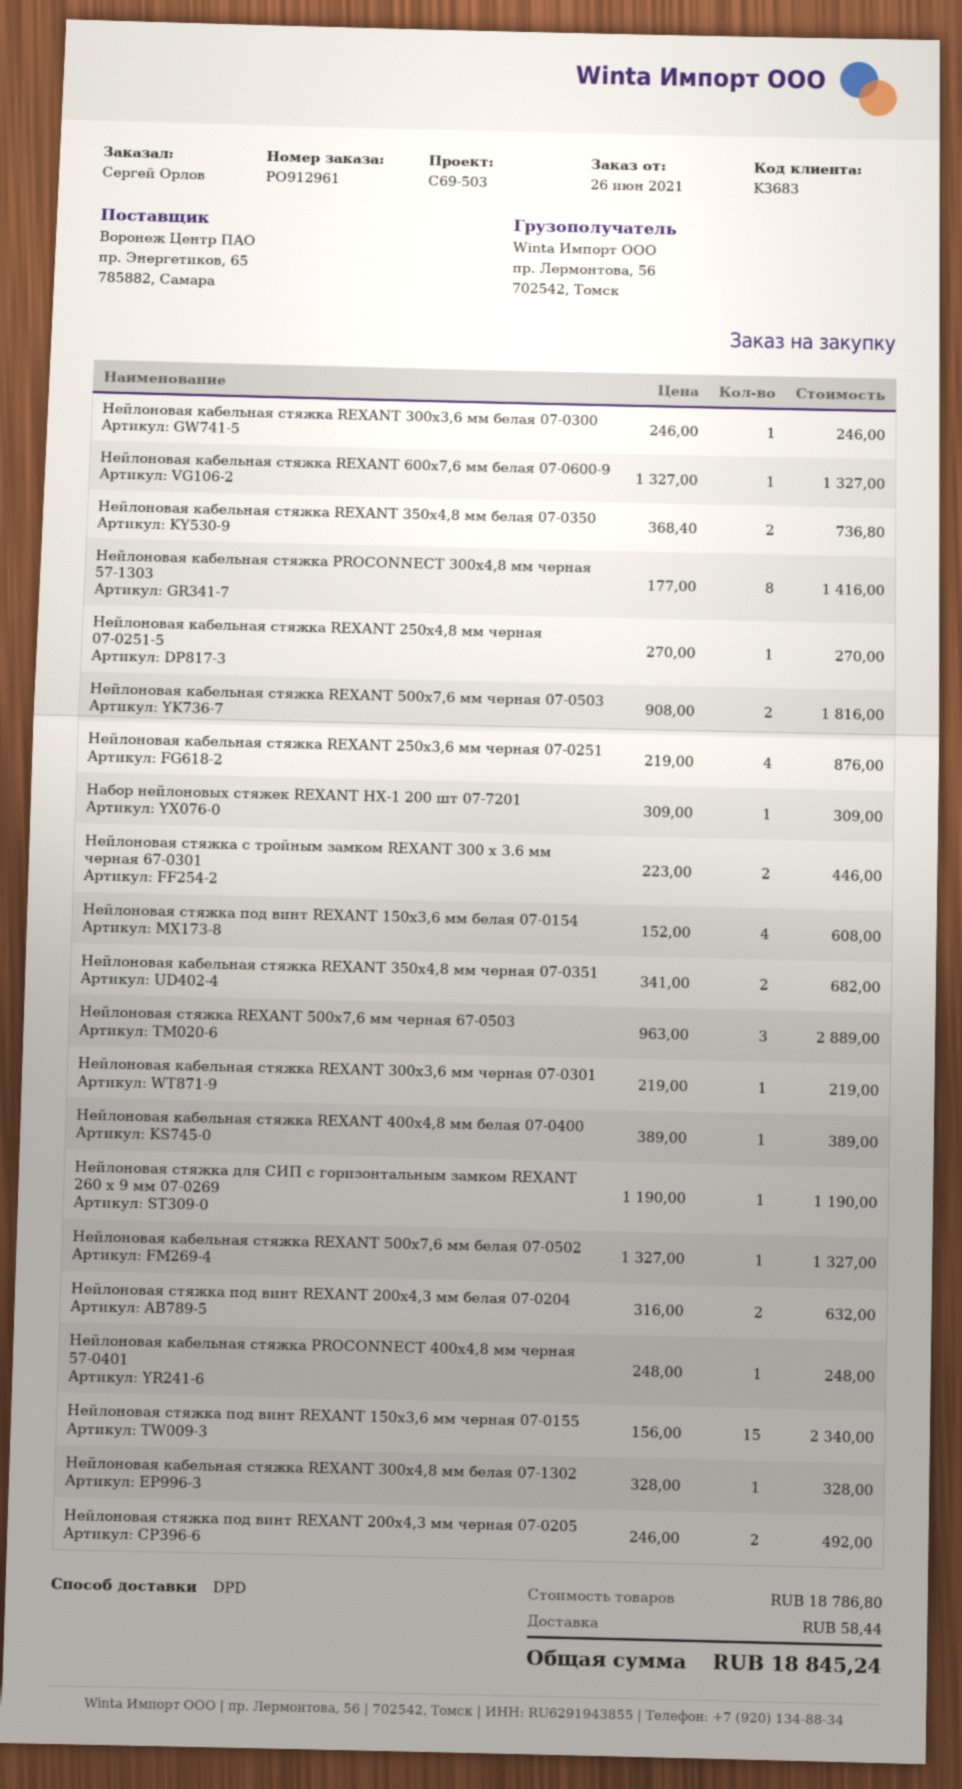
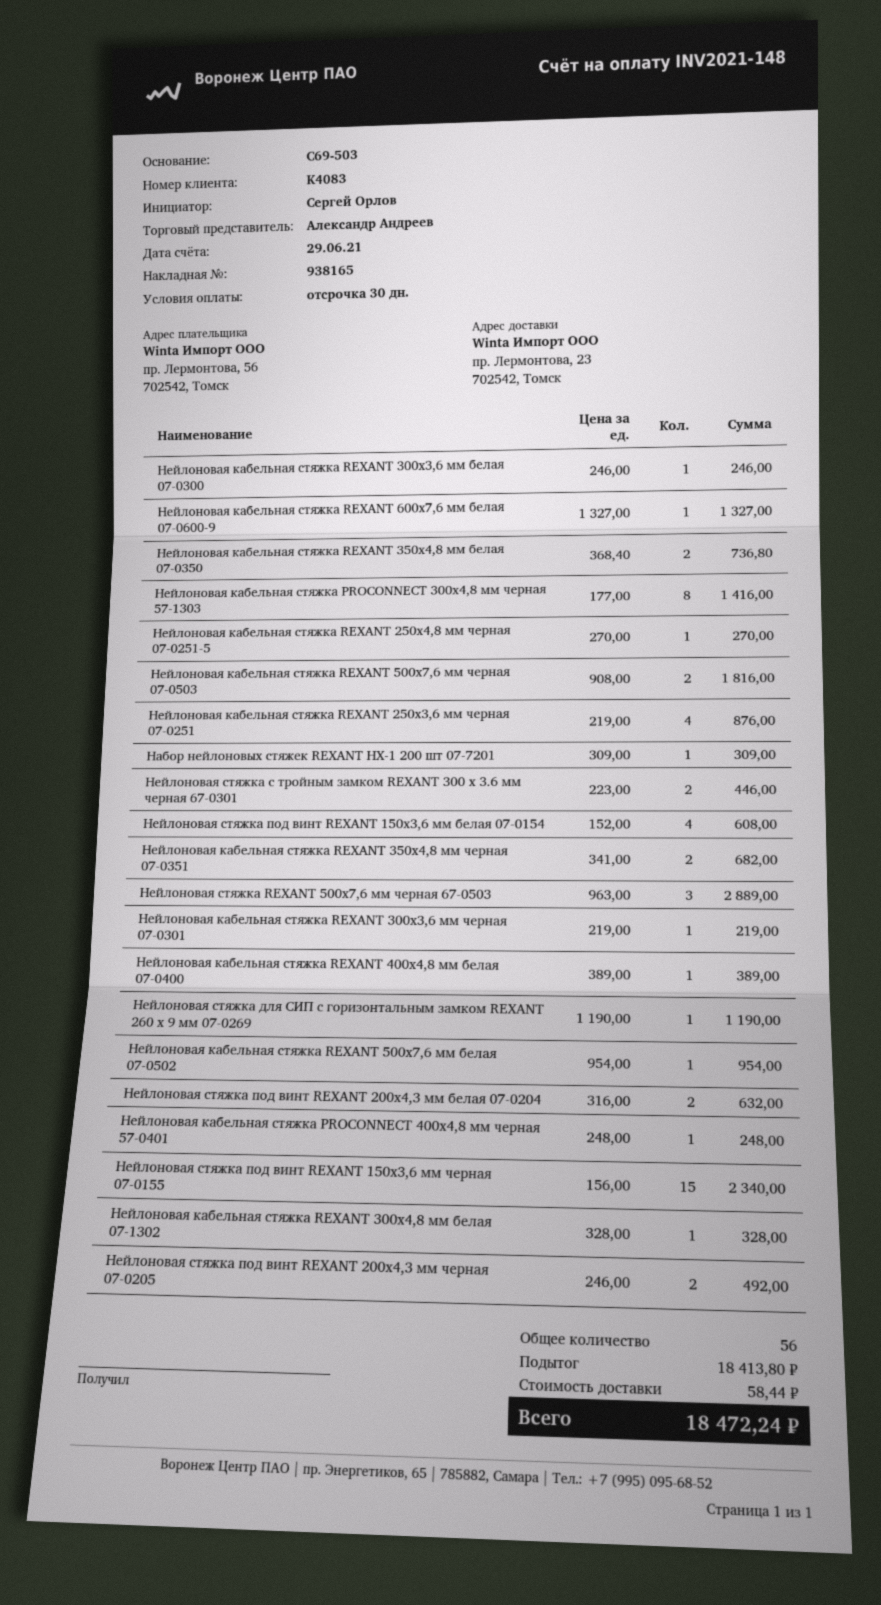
customer number: K3683 -> K4083
ship to: пр. Лермонтова, 56, 702542, Томск -> пр. Лермонтова, 23, 702542, Томск
Нейлоновая кабельная стяжка REXANT 500x7,6 мм белая 07-0502: 1 x 1327.00 = 1327.00 -> 1 x 954.00 = 954.00
subtotal: 18786.80 -> 18413.80
total: 18845.24 -> 18472.24

